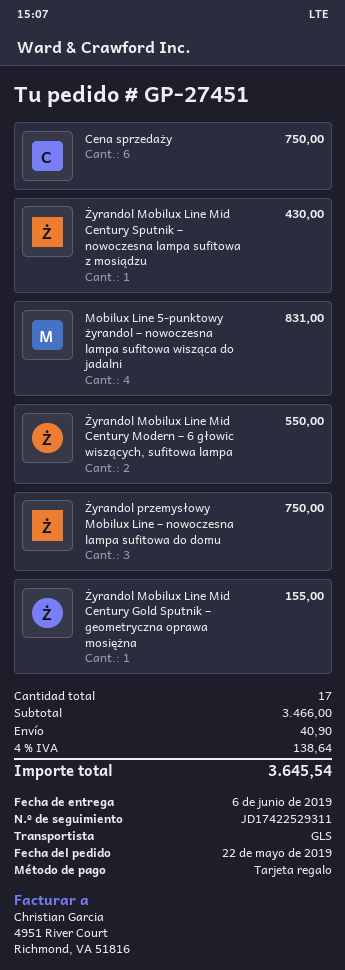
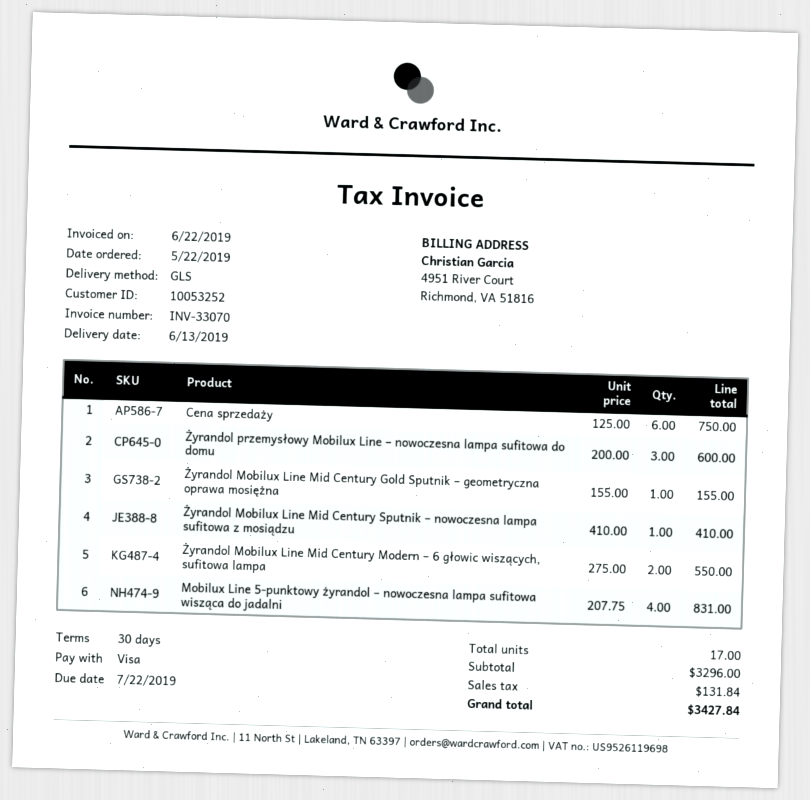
delivery date: 2019-06-06 -> 2019-06-13
payment method: gift card -> Visa
Żyrandol Mobilux Line Mid Century Sputnik – nowoczesna lampa sufitowa z mosiądzu: 1 for 430.00 -> 1 for 410.00
Żyrandol przemysłowy Mobilux Line – nowoczesna lampa sufitowa do domu: 3 for 750.00 -> 3 for 600.00
subtotal: 3466.00 -> 3296.00
shipping: 40.90 -> none
tax: 138.64 -> 131.84
total: 3645.54 -> 3427.84

